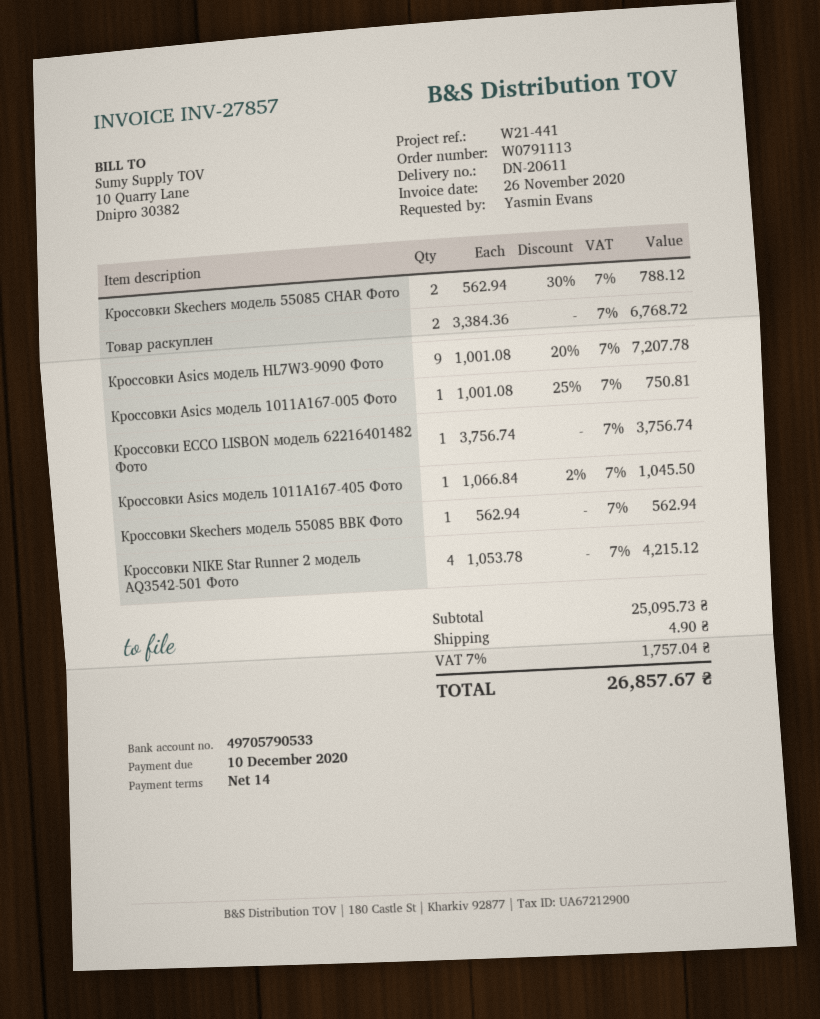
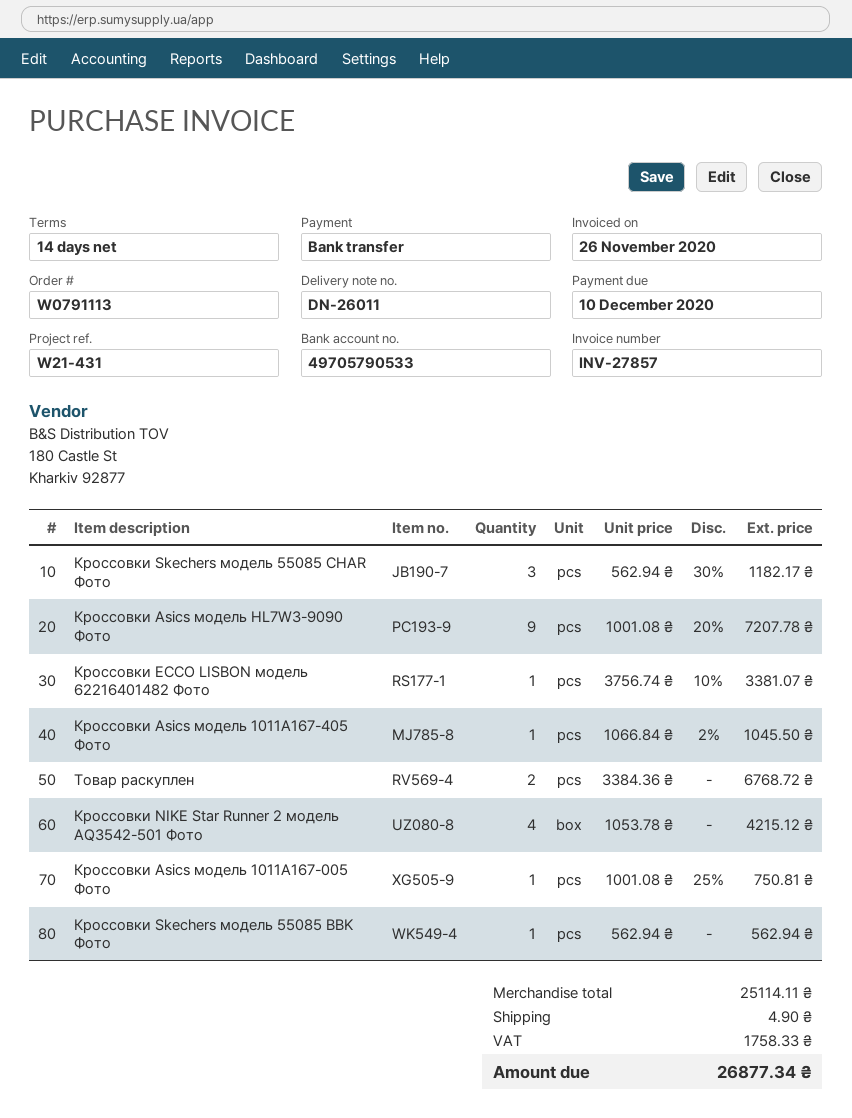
delivery note number: DN-20611 -> DN-26011
reference: W21-441 -> W21-431
Кроссовки Skechers модель 55085 CHAR Фото: 2 x 562.94 - 30% = 788.12 -> 3 x 562.94 - 30% = 1182.17
Кроссовки ECCO LISBON модель 62216401482 Фото: 1 x 3756.74 = 3756.74 -> 1 x 3756.74 - 10% = 3381.07
subtotal: 25095.73 -> 25114.11
tax: 1757.04 -> 1758.33
total: 26857.67 -> 26877.34

